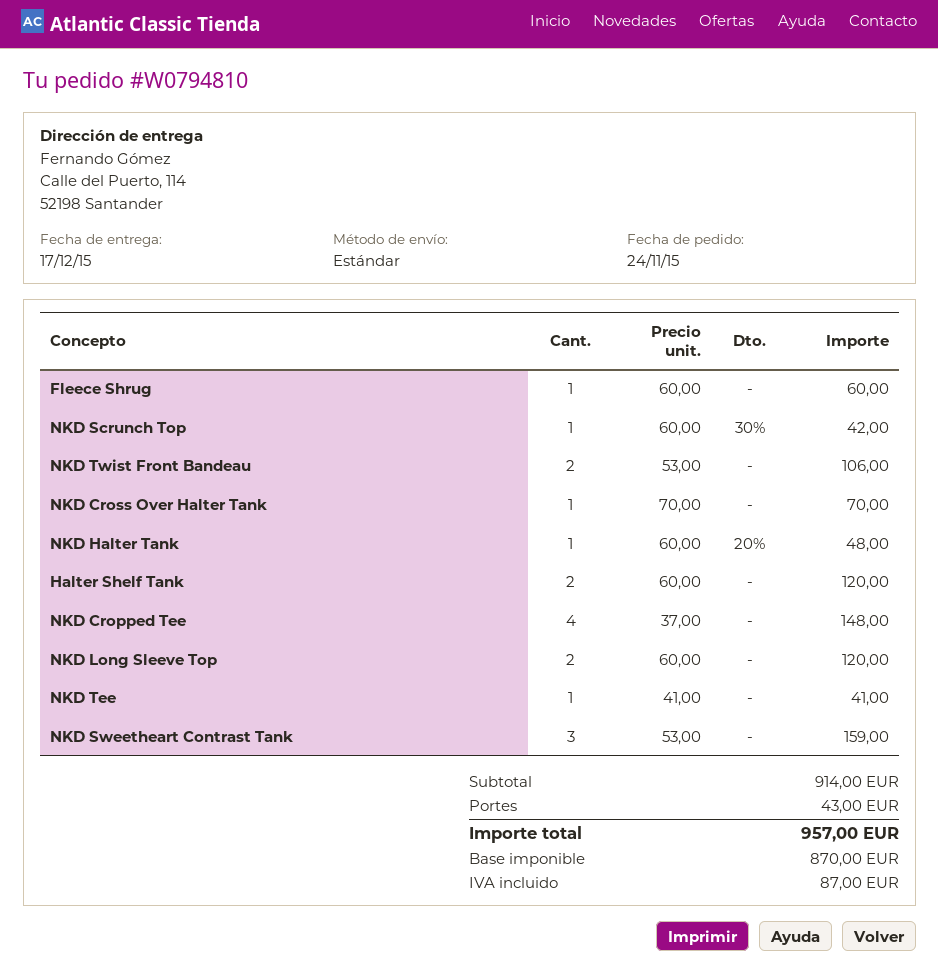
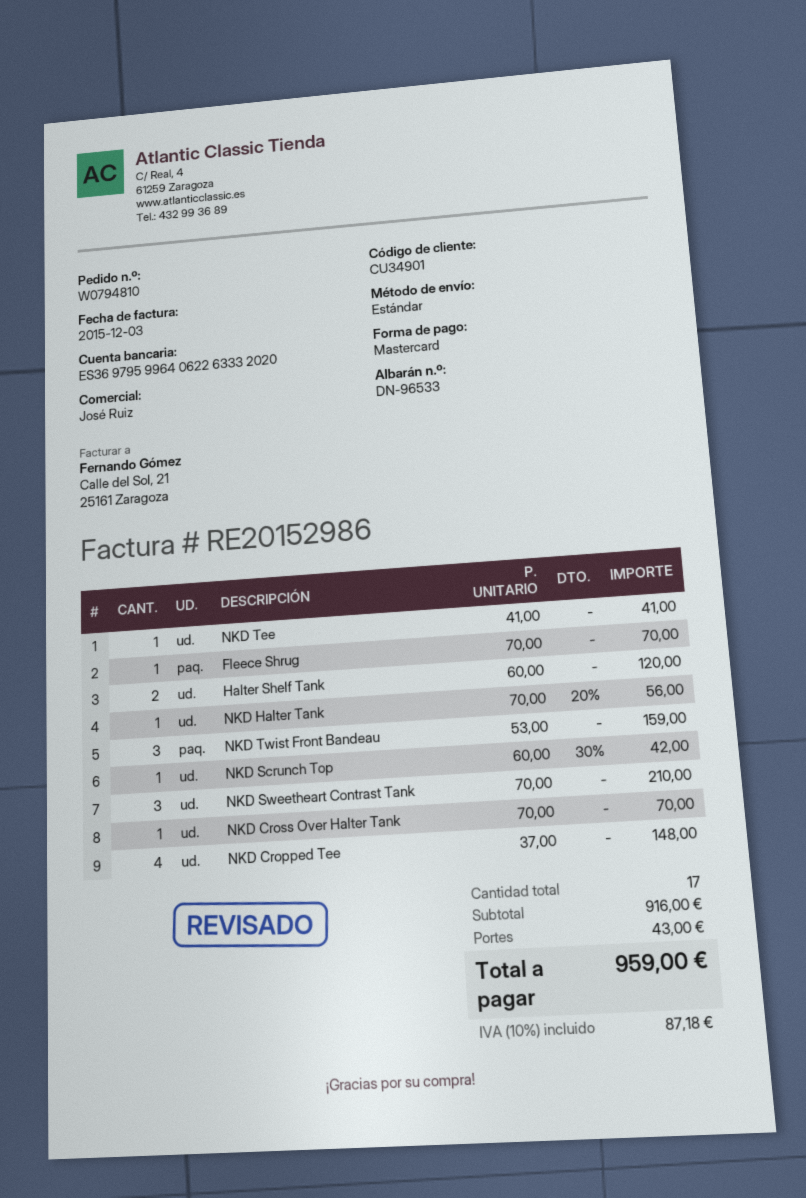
Fleece Shrug: 1 x 60.00 = 60.00 -> 1 x 70.00 = 70.00
NKD Twist Front Bandeau: 2 x 53.00 = 106.00 -> 3 x 53.00 = 159.00
NKD Halter Tank: 1 x 60.00 - 20% = 48.00 -> 1 x 70.00 - 20% = 56.00
NKD Long Sleeve Top: 2 x 60.00 = 120.00 -> none
NKD Sweetheart Contrast Tank: 3 x 53.00 = 159.00 -> 3 x 70.00 = 210.00
subtotal: 914.00 -> 916.00
tax: 87.00 -> 87.18
total: 957.00 -> 959.00

